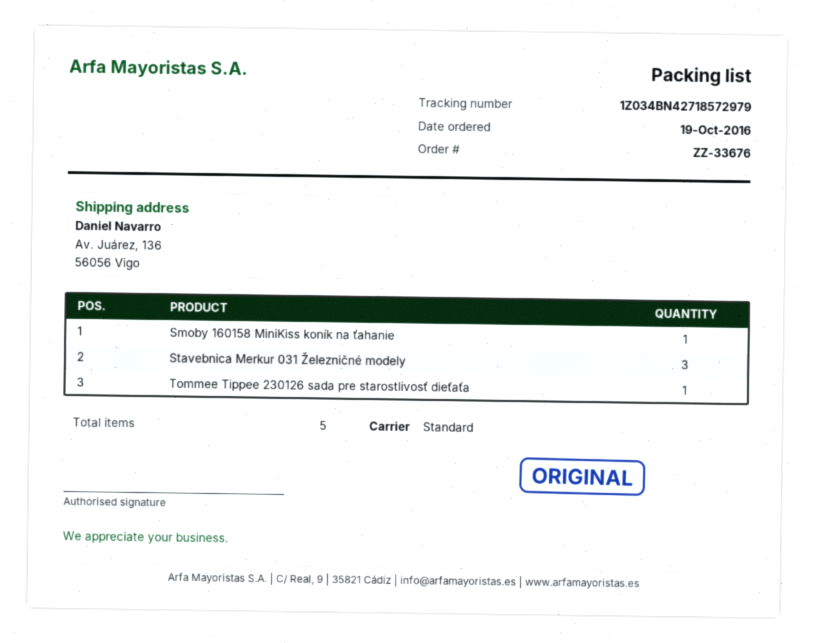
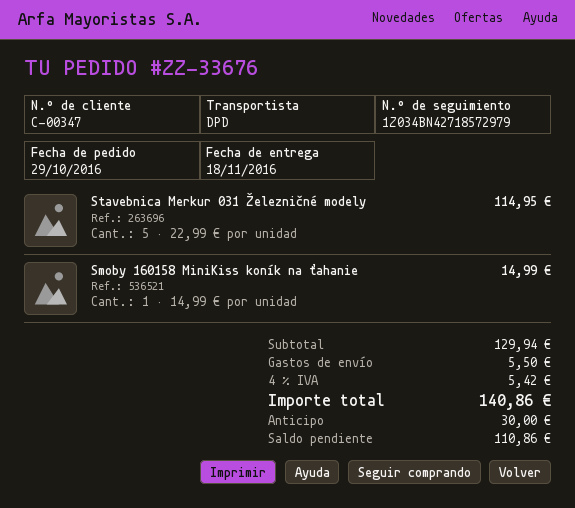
order date: 2016-10-19 -> 2016-10-29
shipping method: standard -> DPD
Stavebnica Merkur 031 Železničné modely: 3 -> 5
Tommee Tippee 230126 sada pre starostlivosť dieťaťa: 1 -> none

